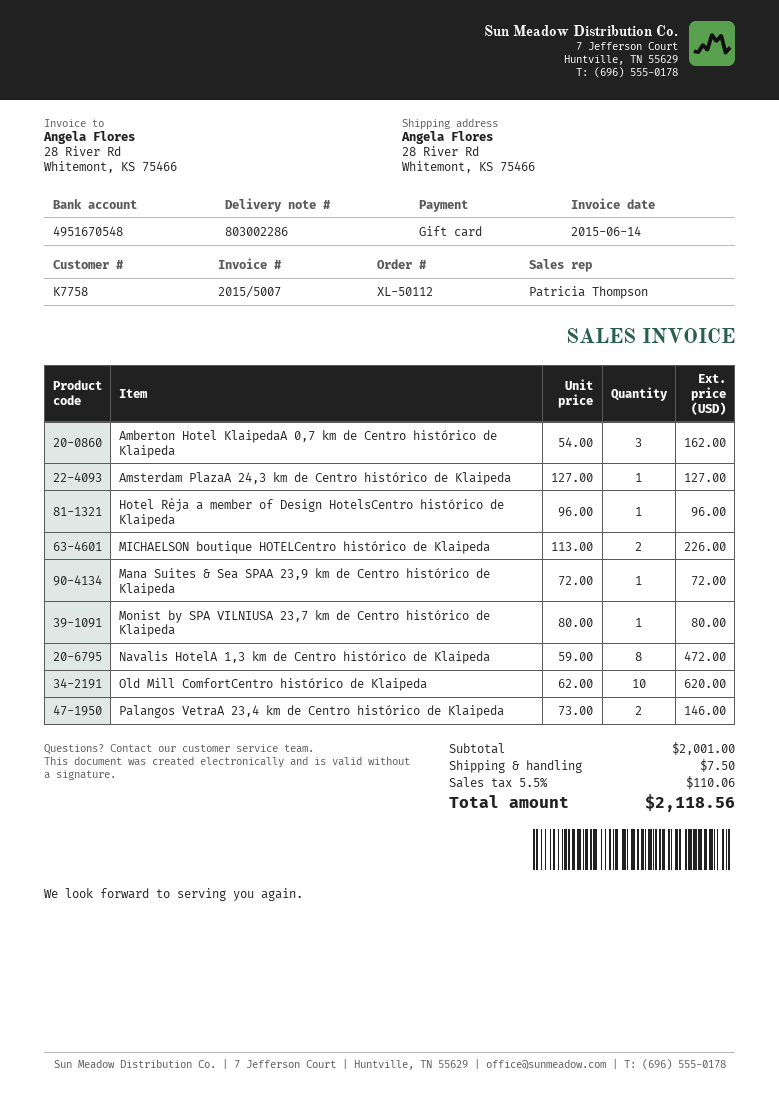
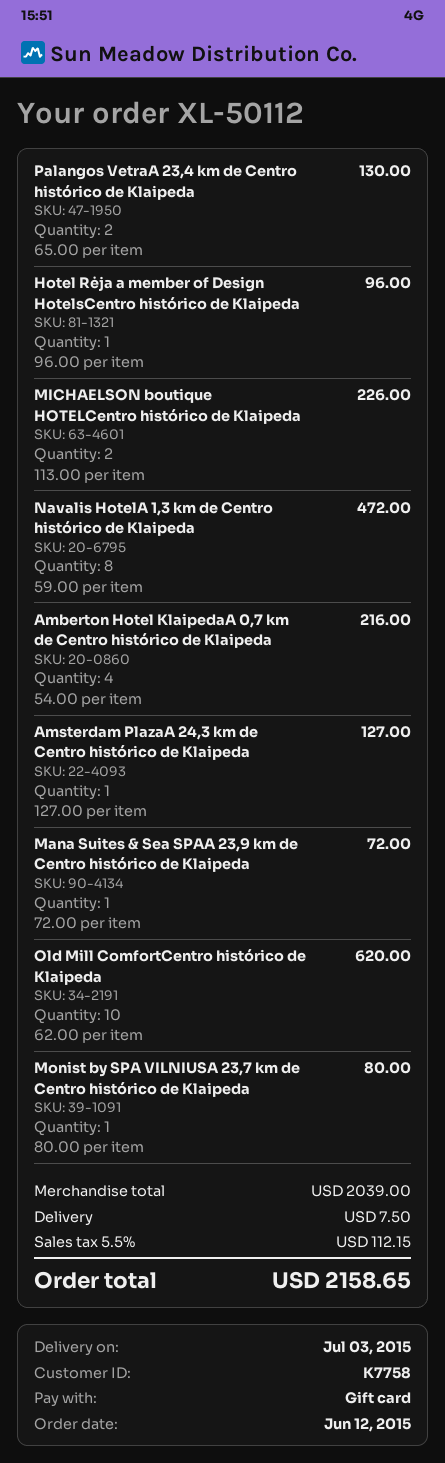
Amberton Hotel KlaipedaA 0,7 km de Centro histórico de Klaipeda: 3 x 54.00 = 162.00 -> 4 x 54.00 = 216.00
Palangos VetraA 23,4 km de Centro histórico de Klaipeda: 2 x 73.00 = 146.00 -> 2 x 65.00 = 130.00
subtotal: 2001.00 -> 2039.00
tax: 5.5% = 110.06 -> 5.5% = 112.15
total: 2118.56 -> 2158.65

